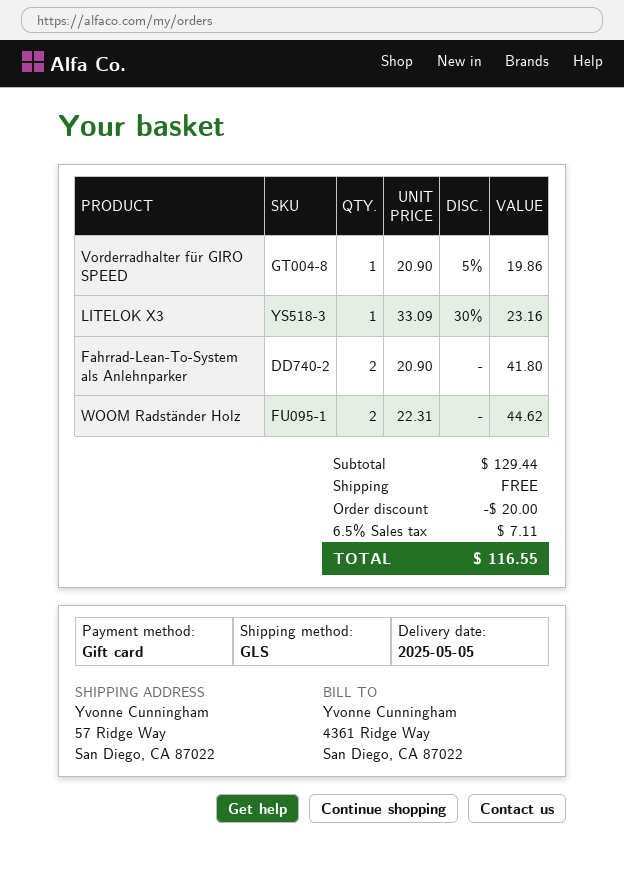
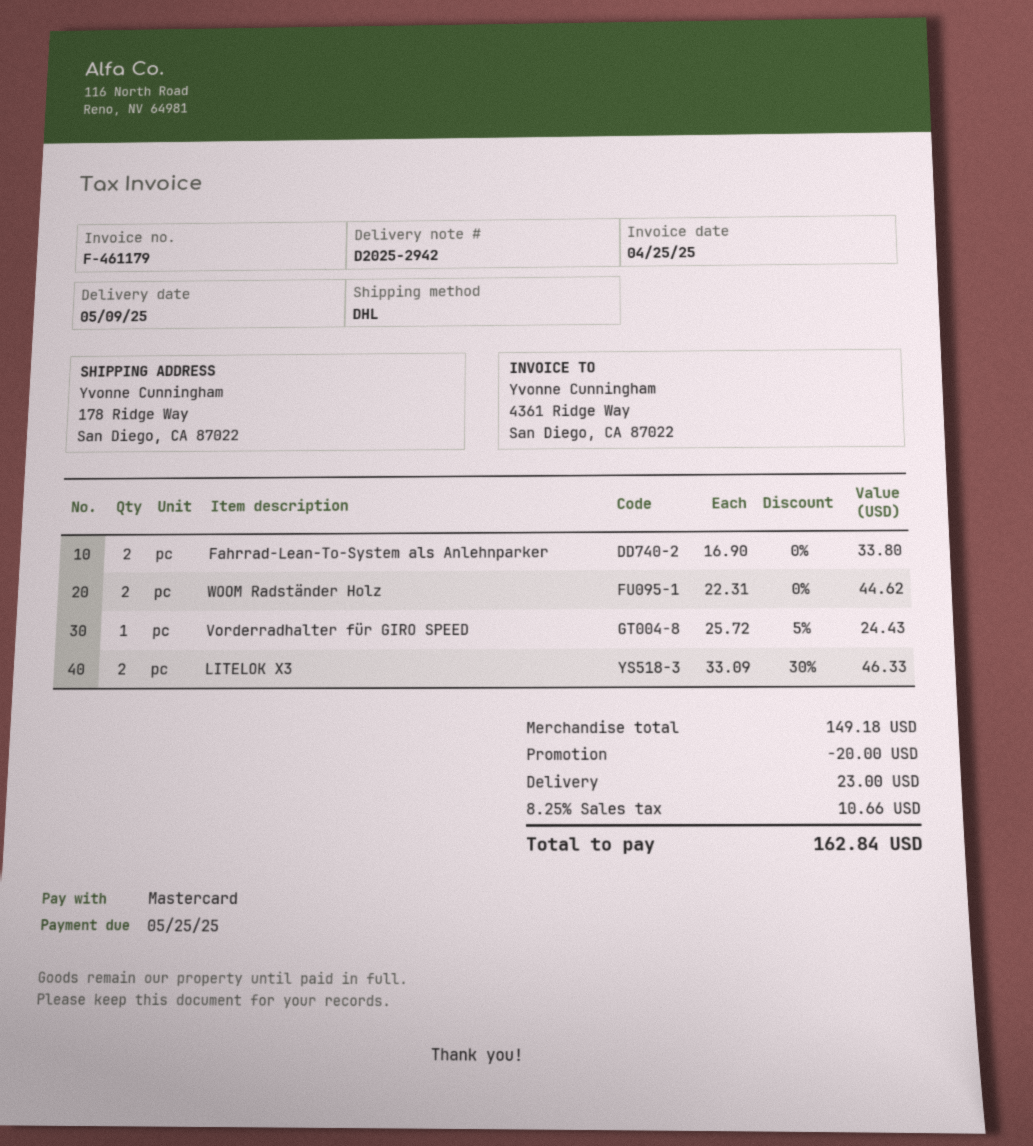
delivery date: 2025-05-05 -> 2025-05-09
payment method: gift card -> Mastercard
shipping method: GLS -> DHL
ship to: 57 Ridge Way, San Diego, CA 87022 -> 178 Ridge Way, San Diego, CA 87022
Vorderradhalter für GIRO SPEED: 1 x 20.90 - 5% = 19.86 -> 1 x 25.72 - 5% = 24.43
LITELOK X3: 1 x 33.09 - 30% = 23.16 -> 2 x 33.09 - 30% = 46.33
Fahrrad-Lean-To-System als Anlehnparker: 2 x 20.90 = 41.80 -> 2 x 16.90 = 33.80
subtotal: 129.44 -> 149.18
shipping: 0.00 -> 23.00
tax: 6.5% = 7.11 -> 8.25% = 10.66
total: 116.55 -> 162.84

